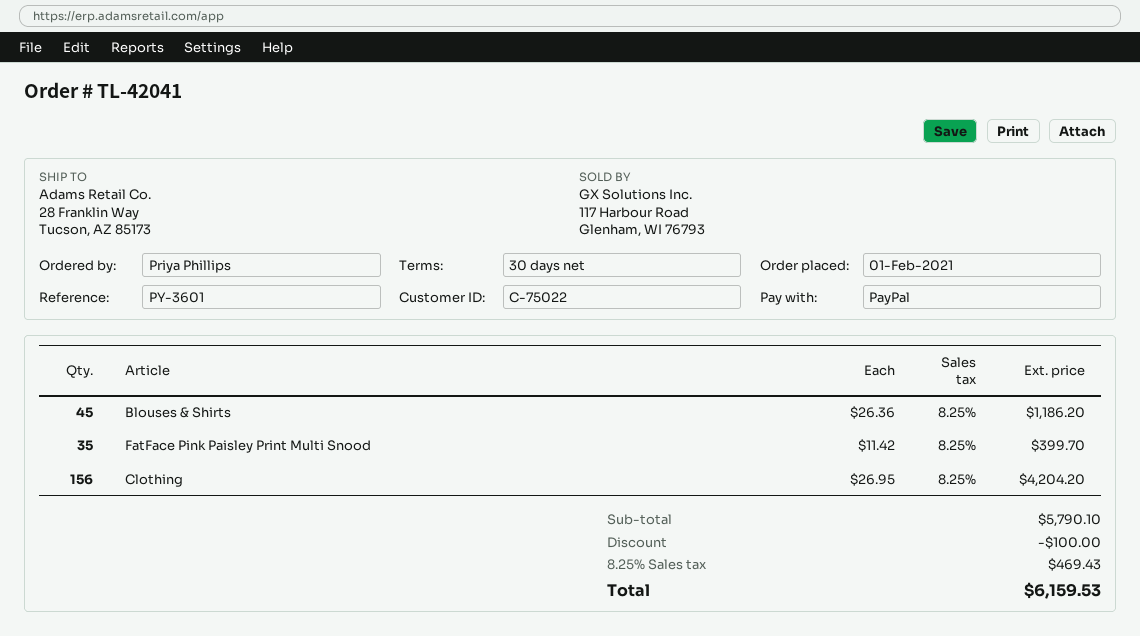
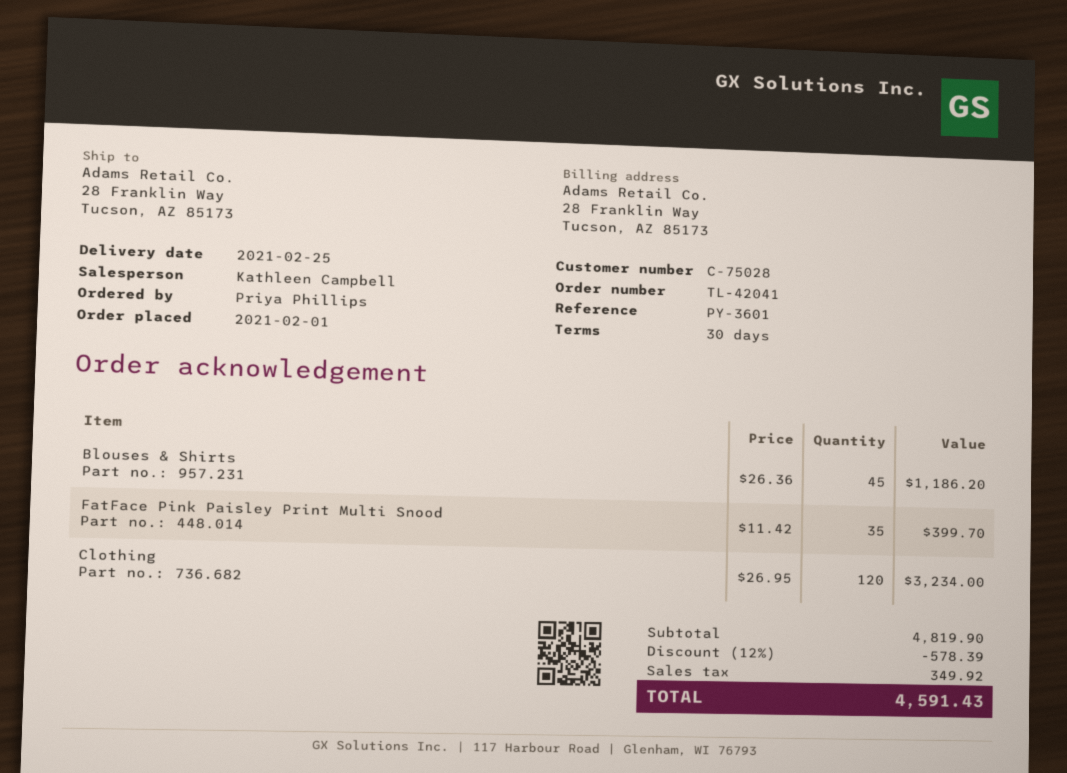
customer number: C-75022 -> C-75028
Clothing: 156 x 26.95 = 4204.20 -> 120 x 26.95 = 3234.00
subtotal: 5790.10 -> 4819.90
discount: 100.00 -> 578.39
tax: 469.43 -> 349.92
total: 6159.53 -> 4591.43

